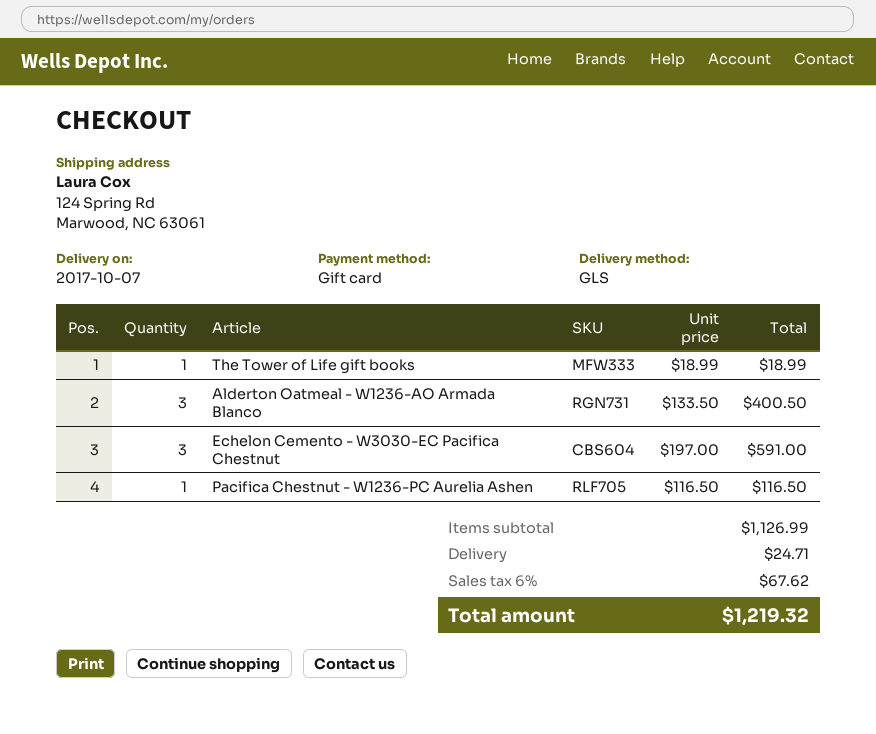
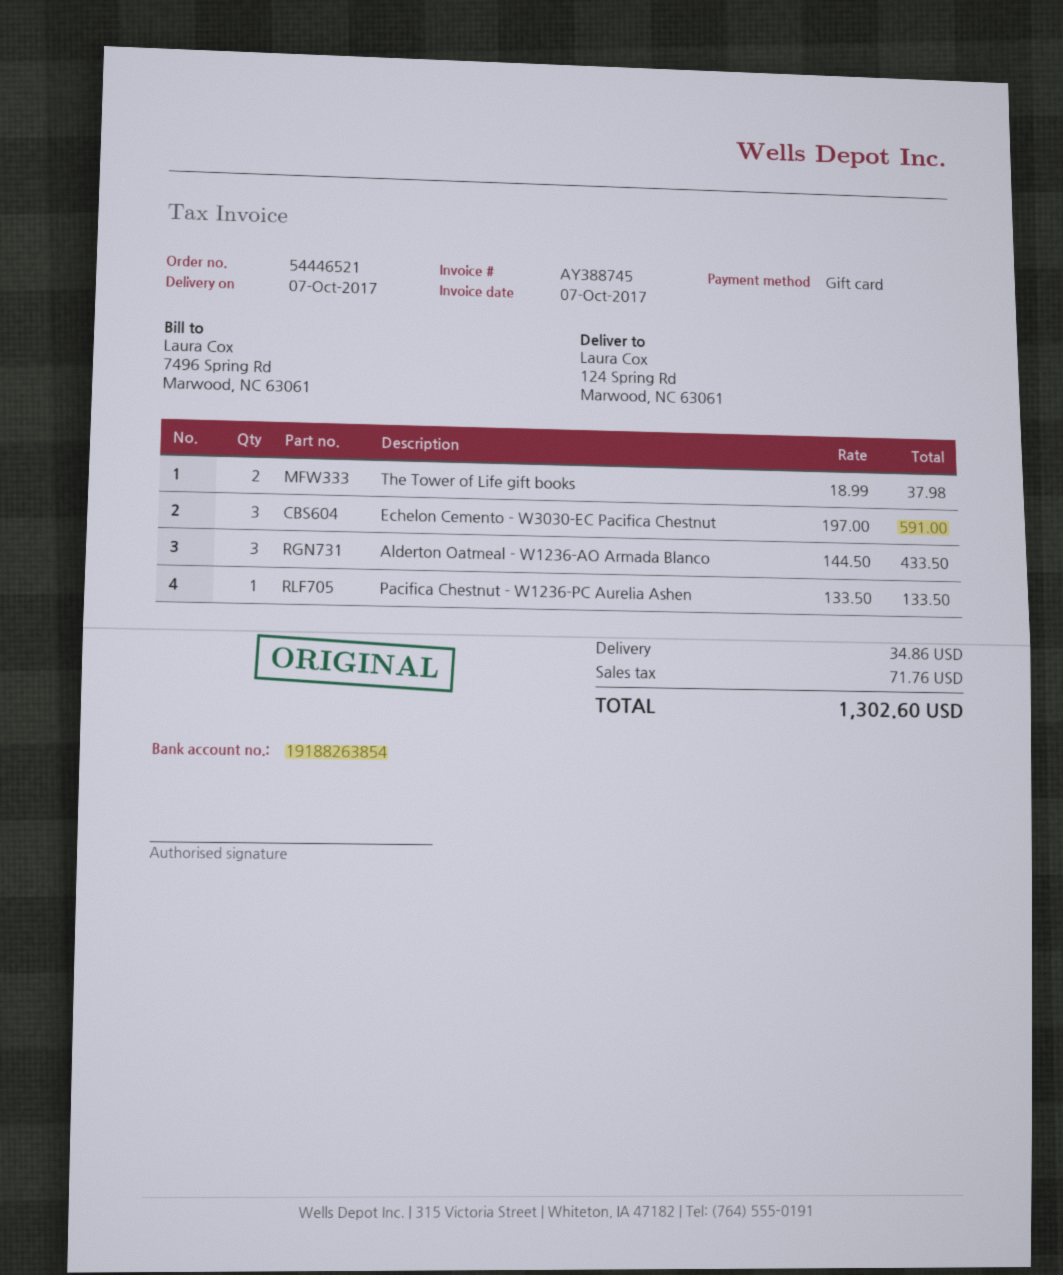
The Tower of Life gift books: 1 x 18.99 = 18.99 -> 2 x 18.99 = 37.98
Alderton Oatmeal - W1236-AO Armada Blanco: 3 x 133.50 = 400.50 -> 3 x 144.50 = 433.50
Pacifica Chestnut - W1236-PC Aurelia Ashen: 1 x 116.50 = 116.50 -> 1 x 133.50 = 133.50
shipping: 24.71 -> 34.86
tax: 67.62 -> 71.76
total: 1219.32 -> 1302.60

